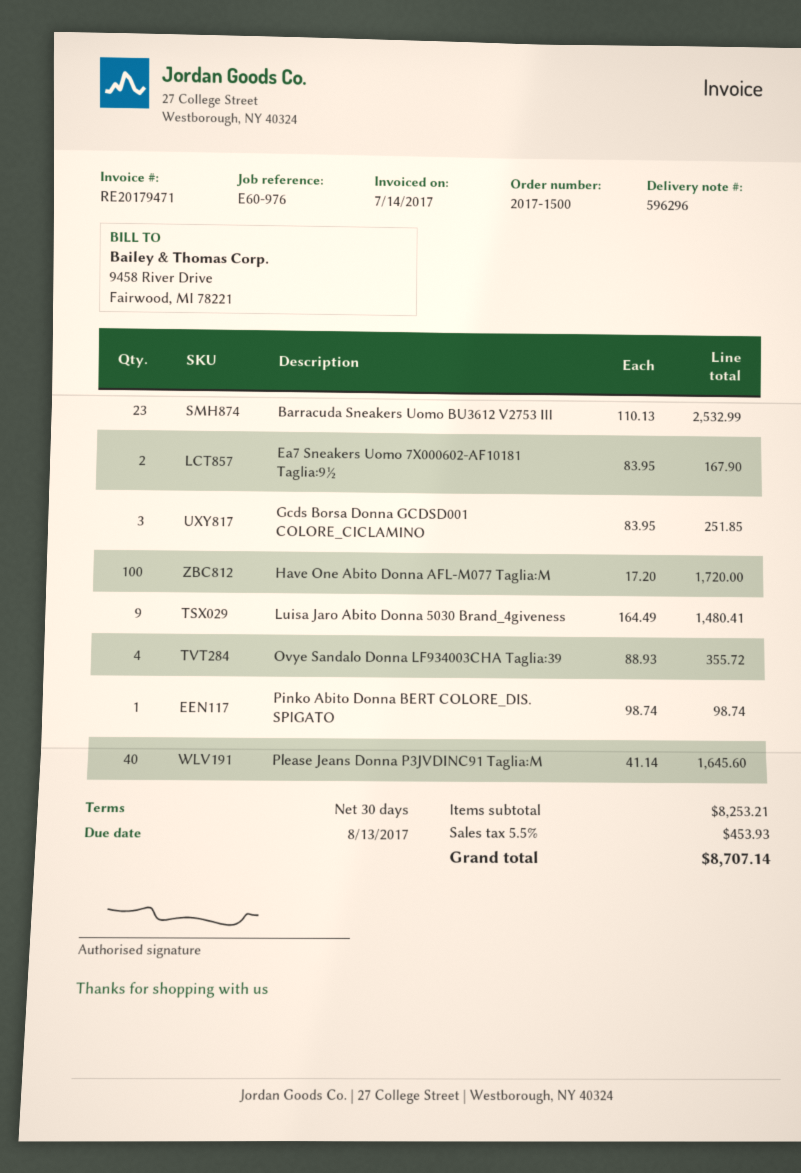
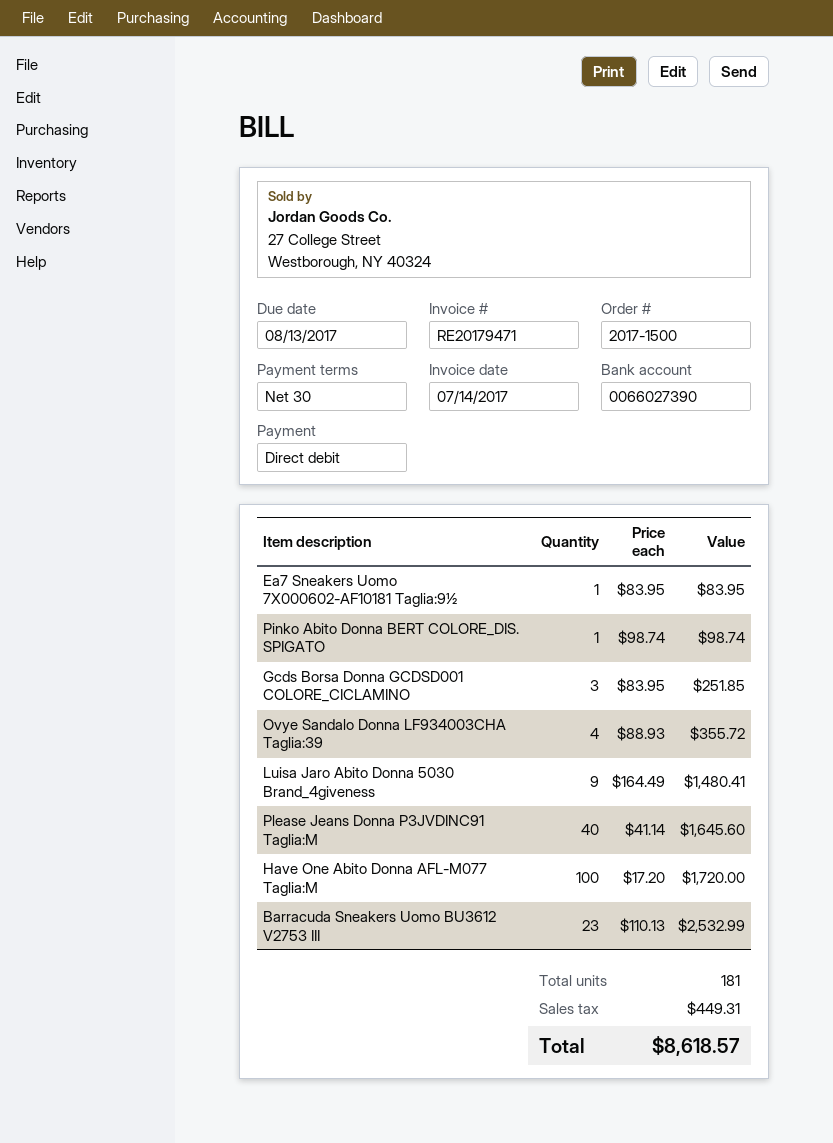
Ea7 Sneakers Uomo 7X000602-AF10181 Taglia:9½: 2 x 83.95 = 167.90 -> 1 x 83.95 = 83.95
tax: 453.93 -> 449.31
total: 8707.14 -> 8618.57

